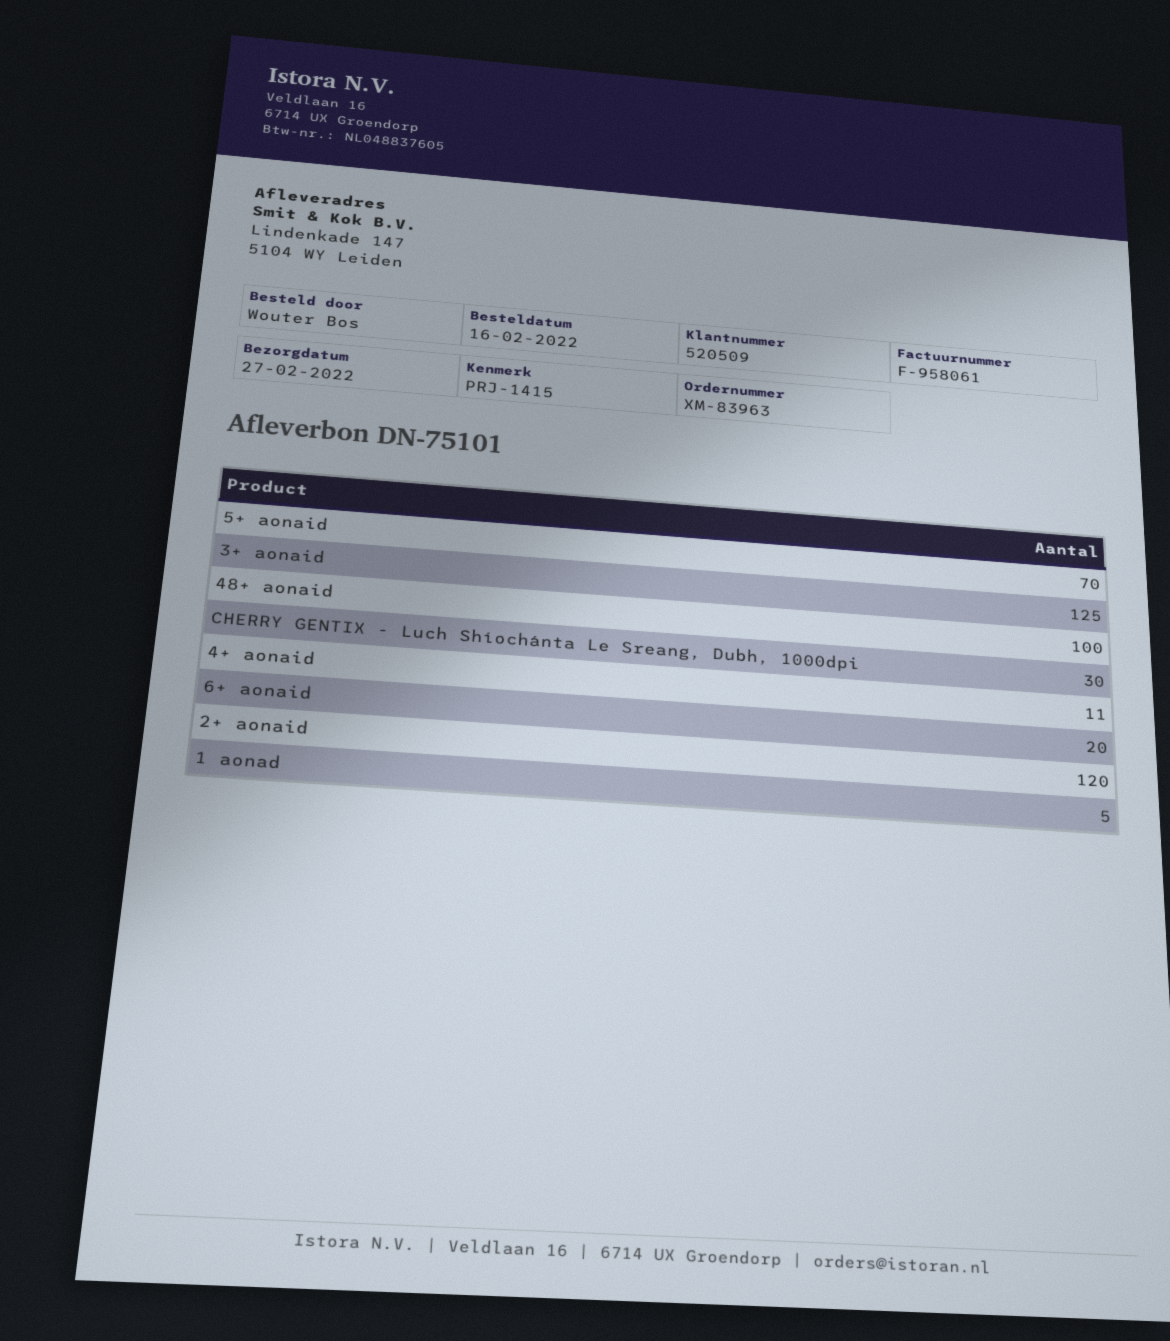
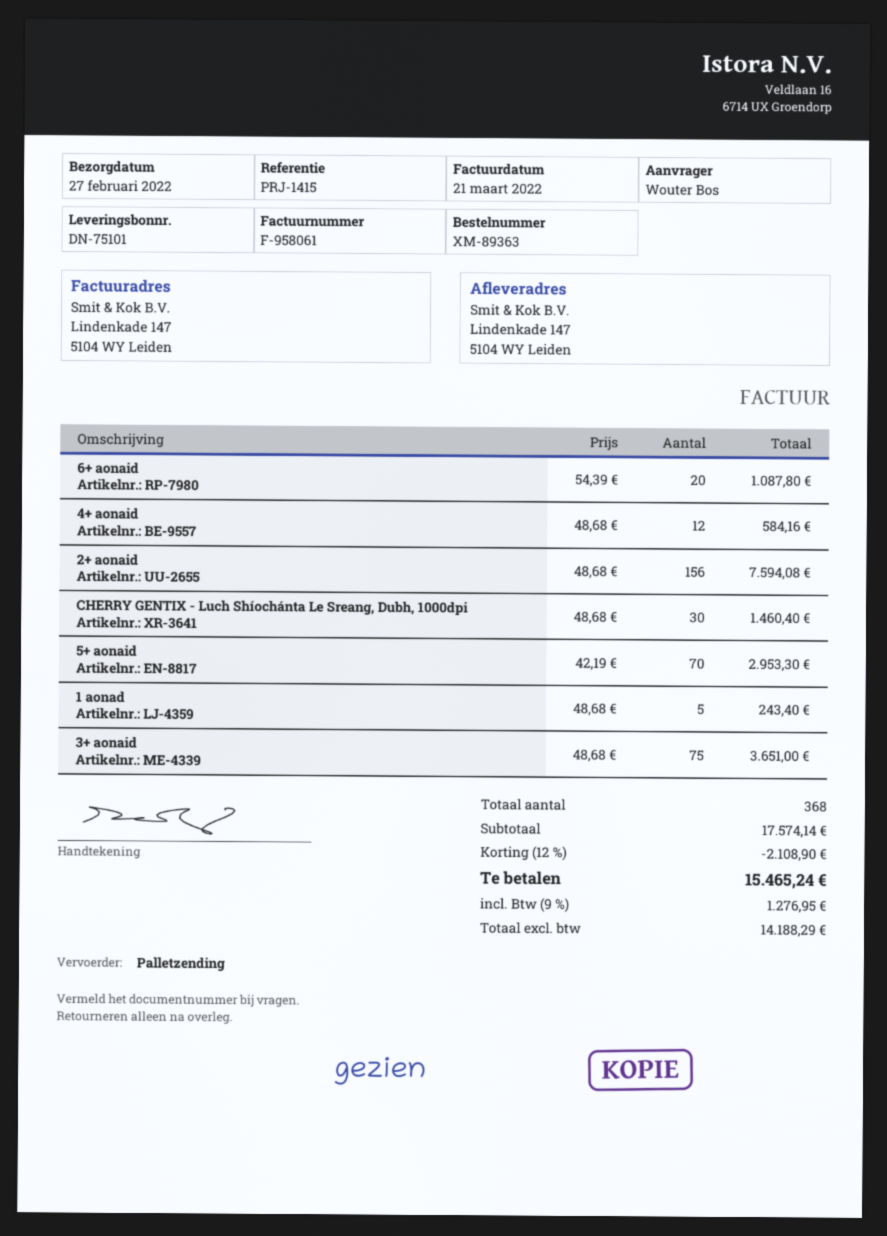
order number: XM-83963 -> XM-89363
3+ aonaid: 125 -> 75
48+ aonaid: 100 -> none
4+ aonaid: 11 -> 12
2+ aonaid: 120 -> 156

